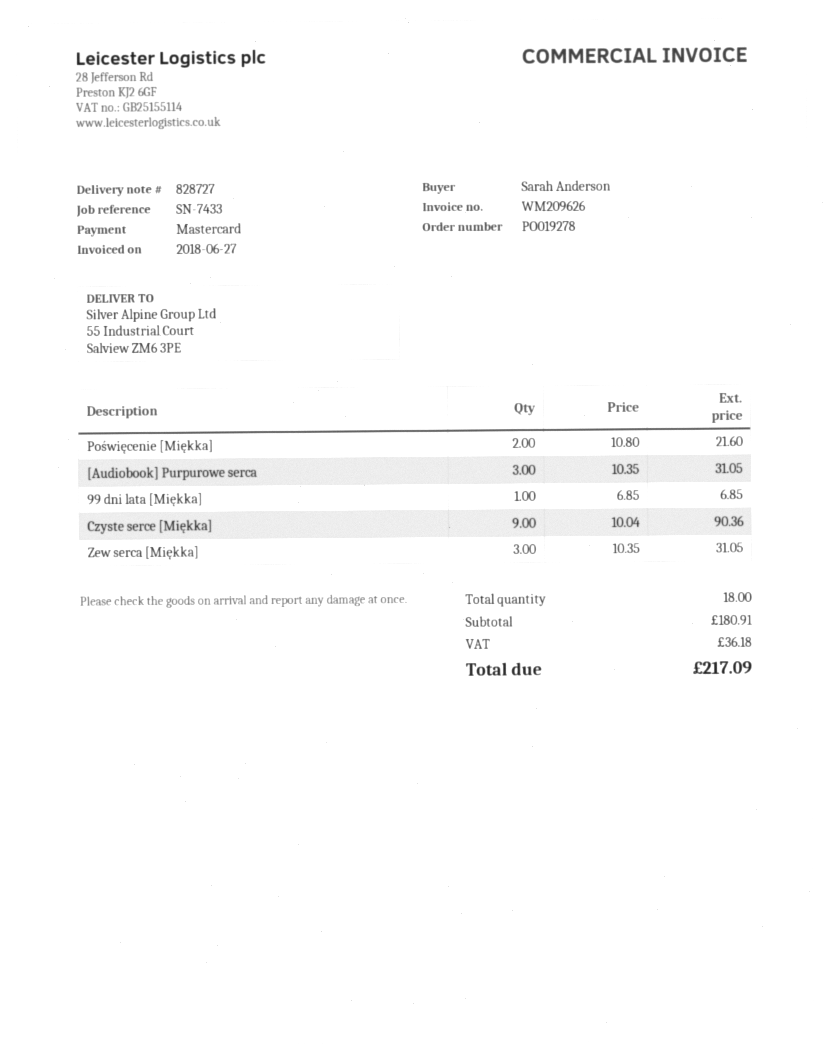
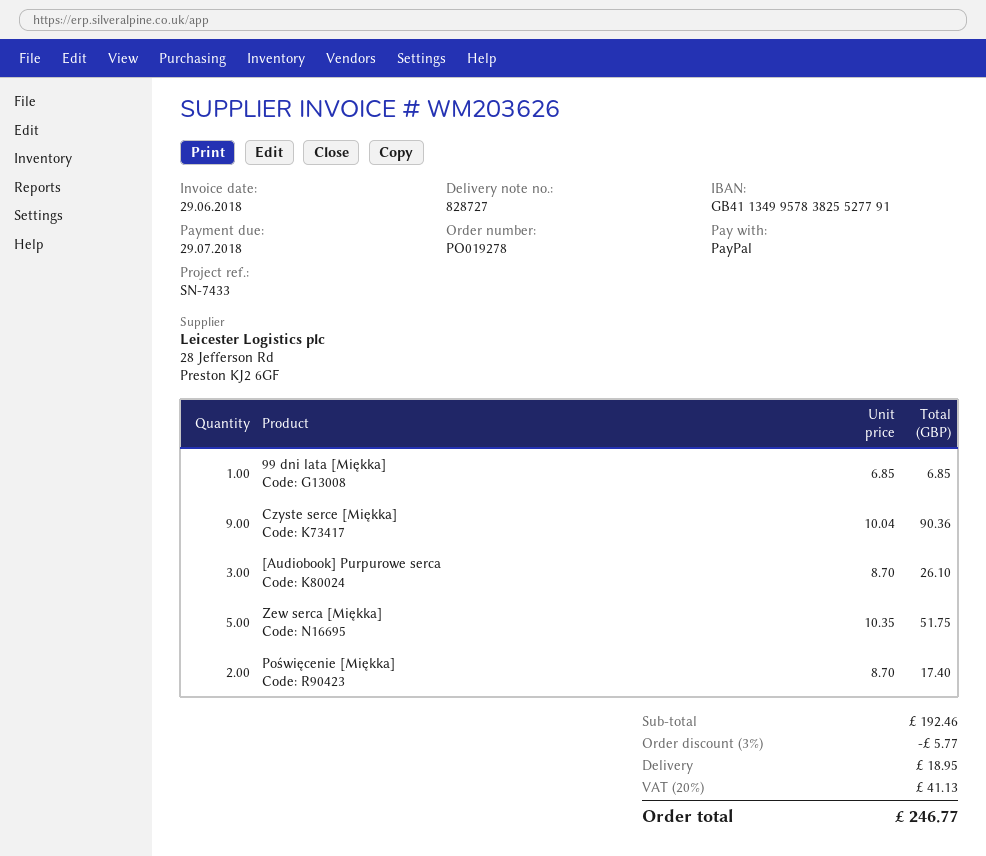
invoice number: WM209626 -> WM203626
invoice date: 2018-06-27 -> 2018-06-29
payment method: Mastercard -> PayPal
Poświęcenie [Miękka]: 2 x 10.80 = 21.60 -> 2 x 8.70 = 17.40
[Audiobook] Purpurowe serca: 3 x 10.35 = 31.05 -> 3 x 8.70 = 26.10
Zew serca [Miękka]: 3 x 10.35 = 31.05 -> 5 x 10.35 = 51.75
subtotal: 180.91 -> 192.46
discount: none -> 3% = 5.77
shipping: none -> 18.95
tax: 36.18 -> 41.13
total: 217.09 -> 246.77

